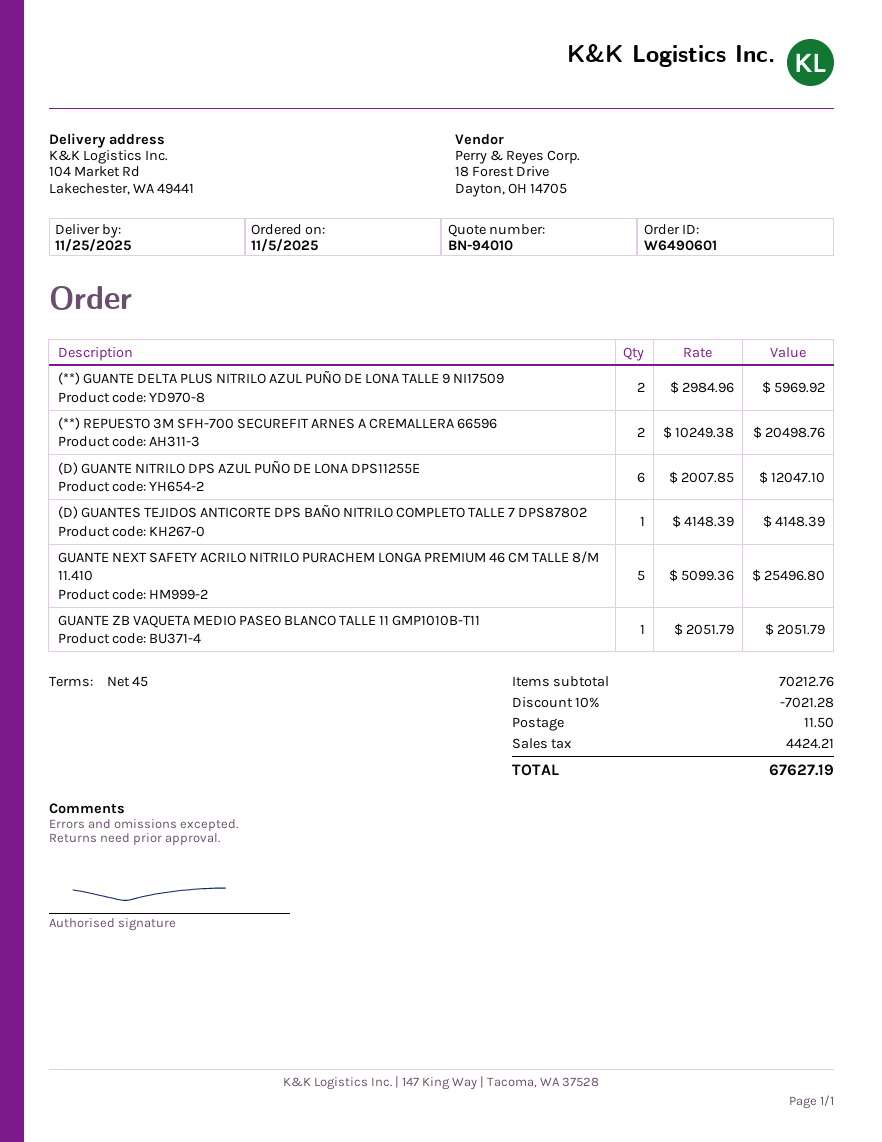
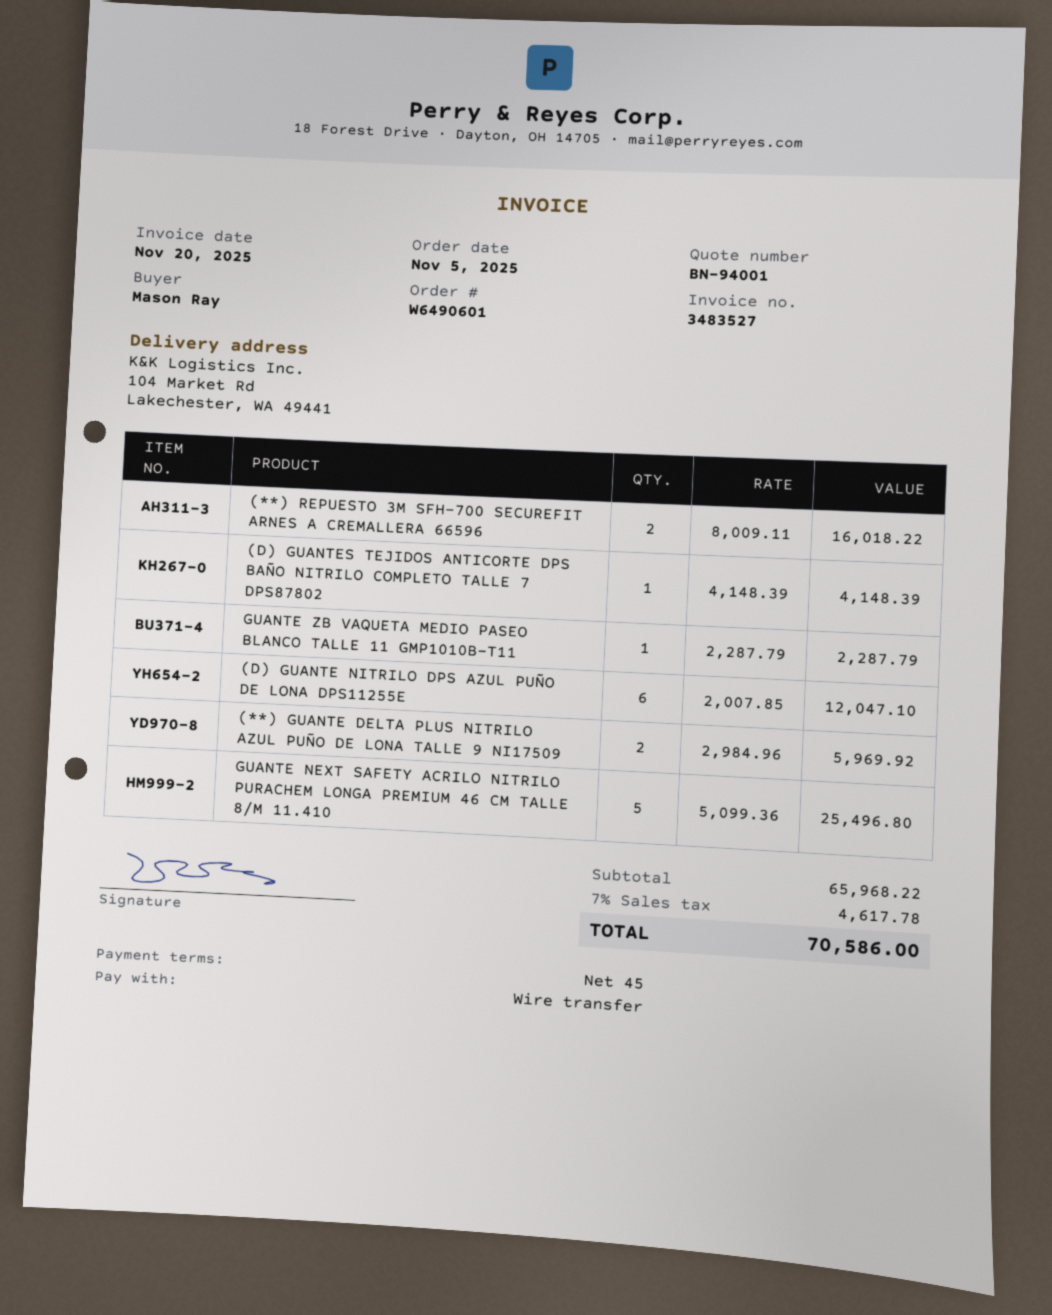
quote number: BN-94010 -> BN-94001
(**) REPUESTO 3M SFH-700 SECUREFIT ARNES A CREMALLERA 66596: 2 x 10249.38 = 20498.76 -> 2 x 8009.11 = 16018.22
GUANTE ZB VAQUETA MEDIO PASEO BLANCO TALLE 11 GMP1010B-T11: 1 x 2051.79 = 2051.79 -> 1 x 2287.79 = 2287.79
subtotal: 70212.76 -> 65968.22
discount: 10% = 7021.28 -> none
shipping: 11.50 -> none
tax: 4424.21 -> 4617.78
total: 67627.19 -> 70586.00

